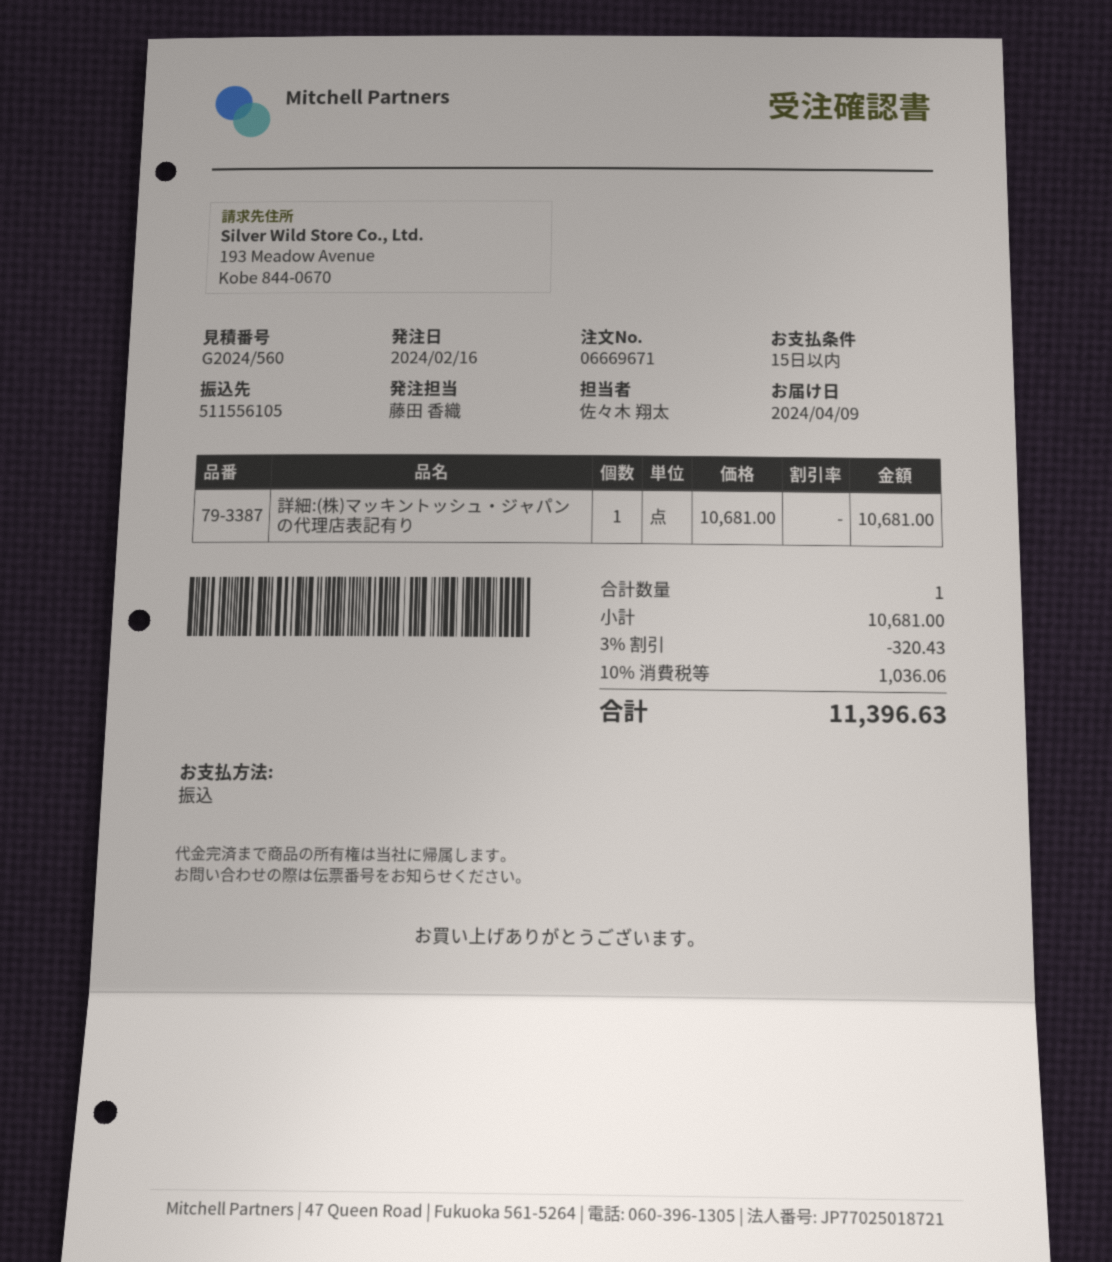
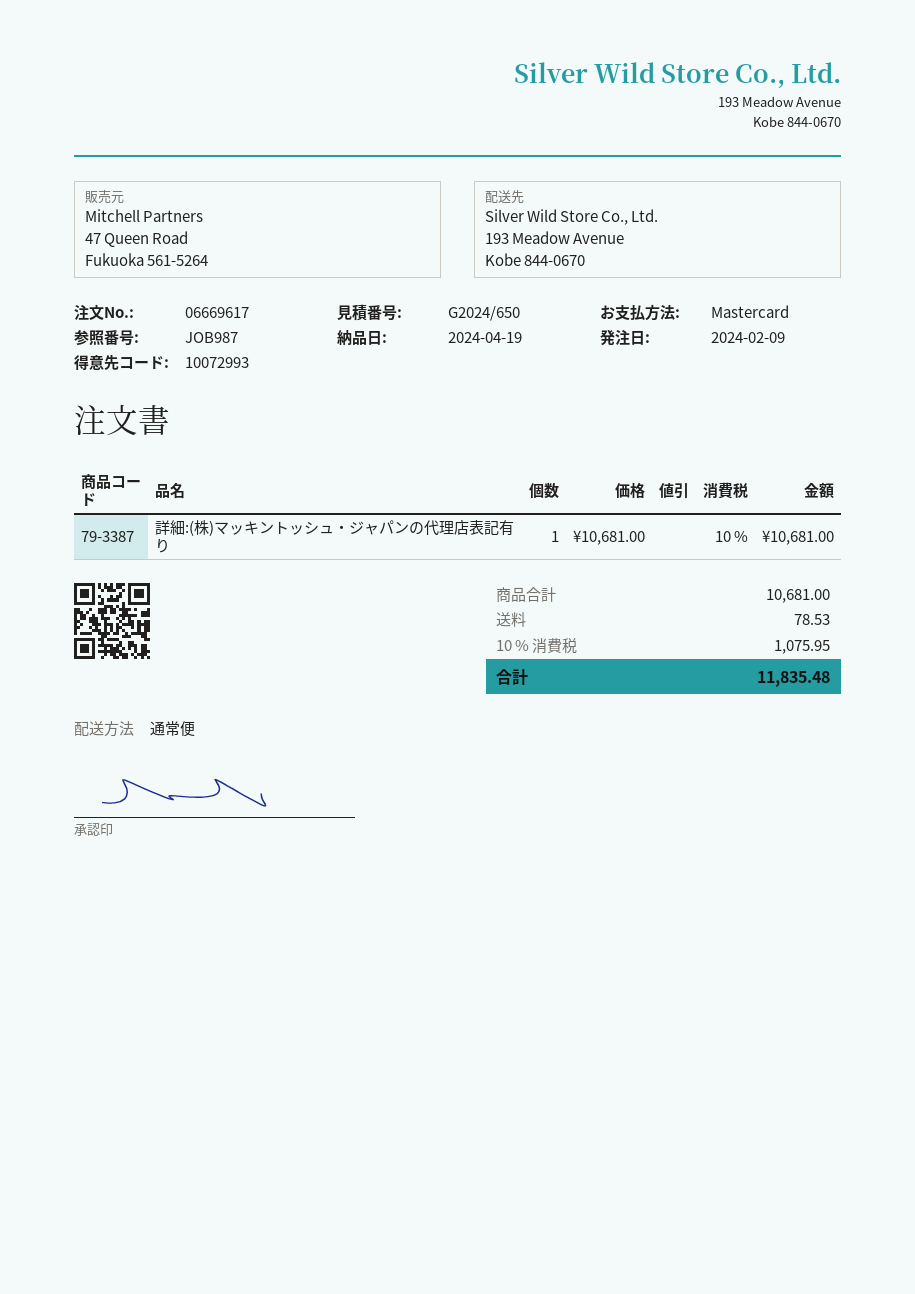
quote number: G2024/560 -> G2024/650
order number: 06669671 -> 06669617
order date: 2024-02-16 -> 2024-02-09
delivery date: 2024-04-09 -> 2024-04-19
payment method: bank transfer -> Mastercard
discount: 3% = 320.43 -> none
shipping: none -> 78.53
tax: 10% = 1036.06 -> 10% = 1075.95
total: 11396.63 -> 11835.48

